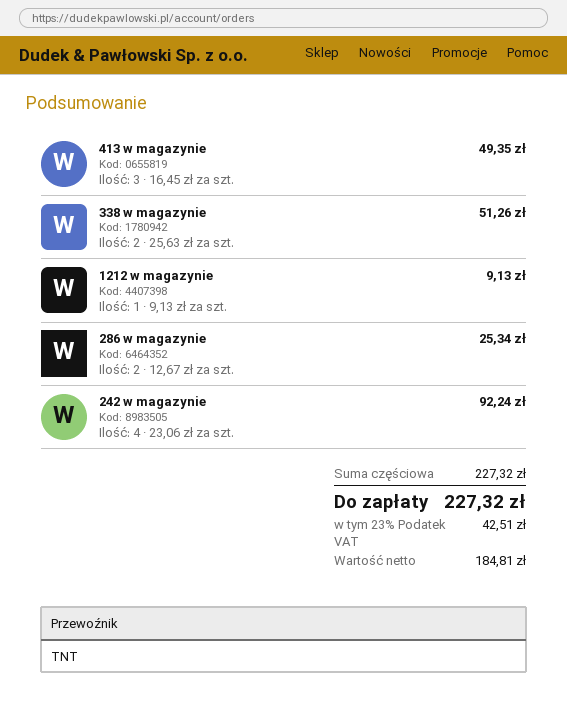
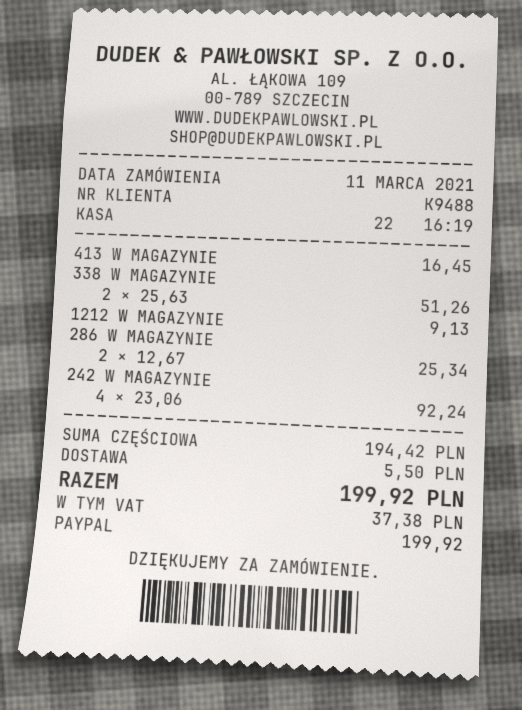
413 w magazynie: 3 x 16.45 = 49.35 -> 1 x 16.45 = 16.45
subtotal: 227.32 -> 194.42
shipping: none -> 5.50
tax: 42.51 -> 37.38
total: 227.32 -> 199.92

